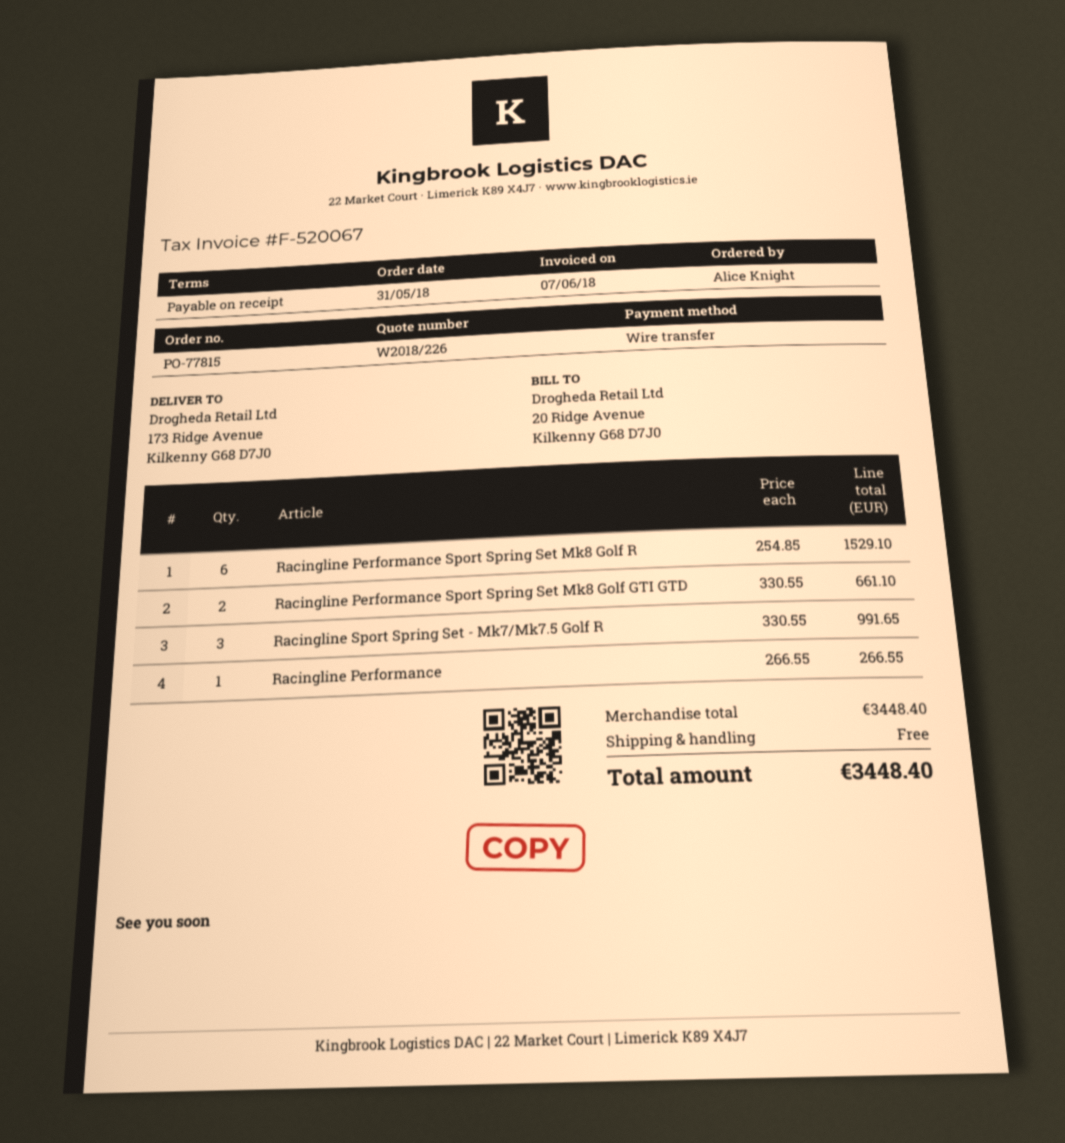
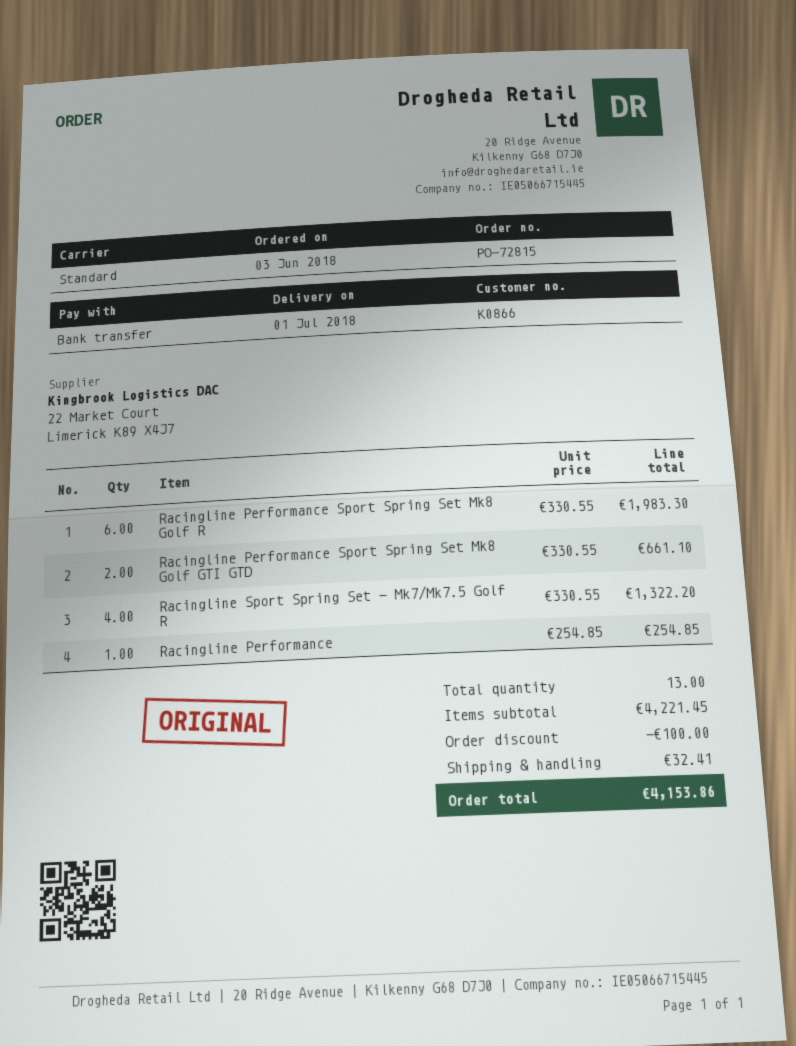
order number: PO-77815 -> PO-72815
order date: 2018-05-31 -> 2018-06-03
Racingline Performance Sport Spring Set Mk8 Golf R: 6 x 254.85 = 1529.10 -> 6 x 330.55 = 1983.30
Racingline Sport Spring Set - Mk7/Mk7.5 Golf R: 3 x 330.55 = 991.65 -> 4 x 330.55 = 1322.20
Racingline Performance: 1 x 266.55 = 266.55 -> 1 x 254.85 = 254.85
subtotal: 3448.40 -> 4221.45
discount: none -> 100.00
shipping: 0.00 -> 32.41
total: 3448.40 -> 4153.86

